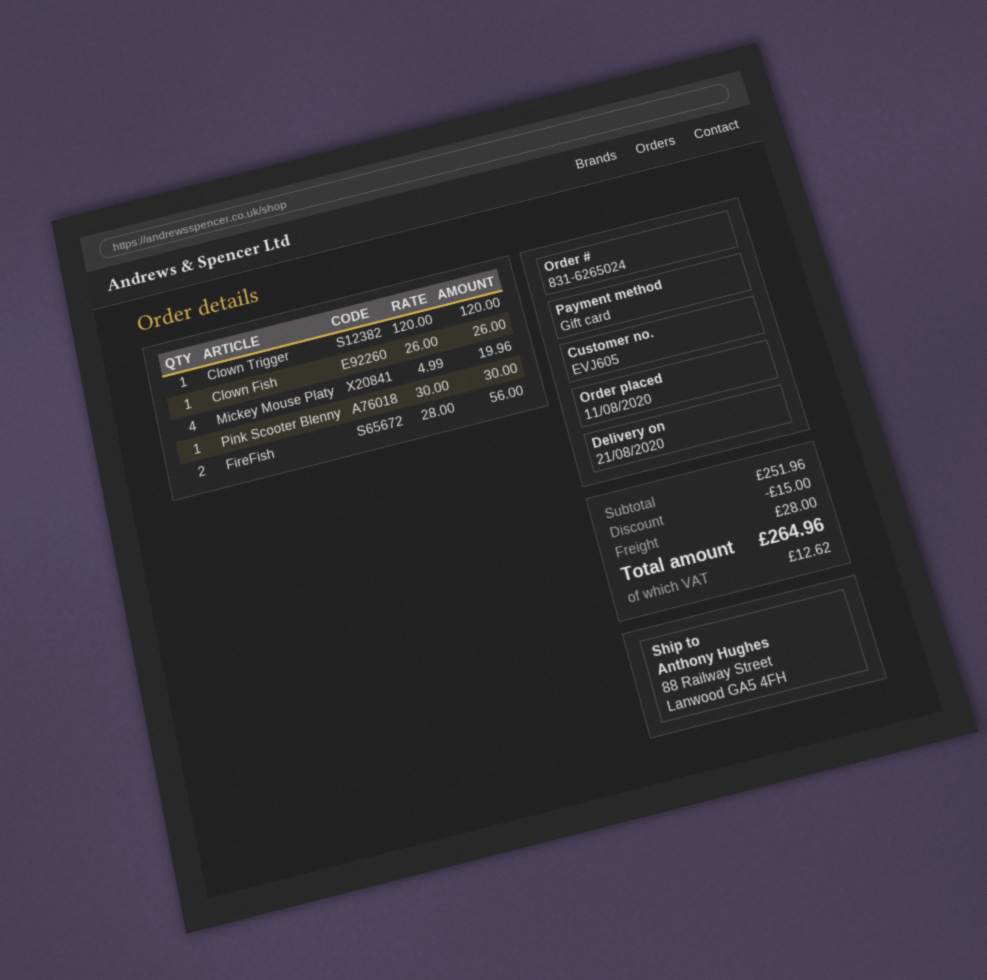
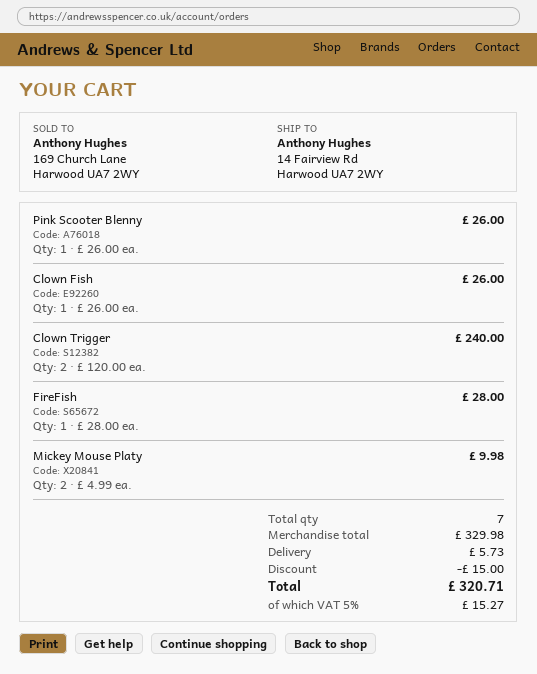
ship to: 88 Railway Street, Lanwood GA5 4FH -> 14 Fairview Rd, Harwood UA7 2WY
Clown Trigger: 1 x 120.00 = 120.00 -> 2 x 120.00 = 240.00
Mickey Mouse Platy: 4 x 4.99 = 19.96 -> 2 x 4.99 = 9.98
Pink Scooter Blenny: 1 x 30.00 = 30.00 -> 1 x 26.00 = 26.00
FireFish: 2 x 28.00 = 56.00 -> 1 x 28.00 = 28.00
subtotal: 251.96 -> 329.98
shipping: 28.00 -> 5.73
tax: 12.62 -> 15.27
total: 264.96 -> 320.71

